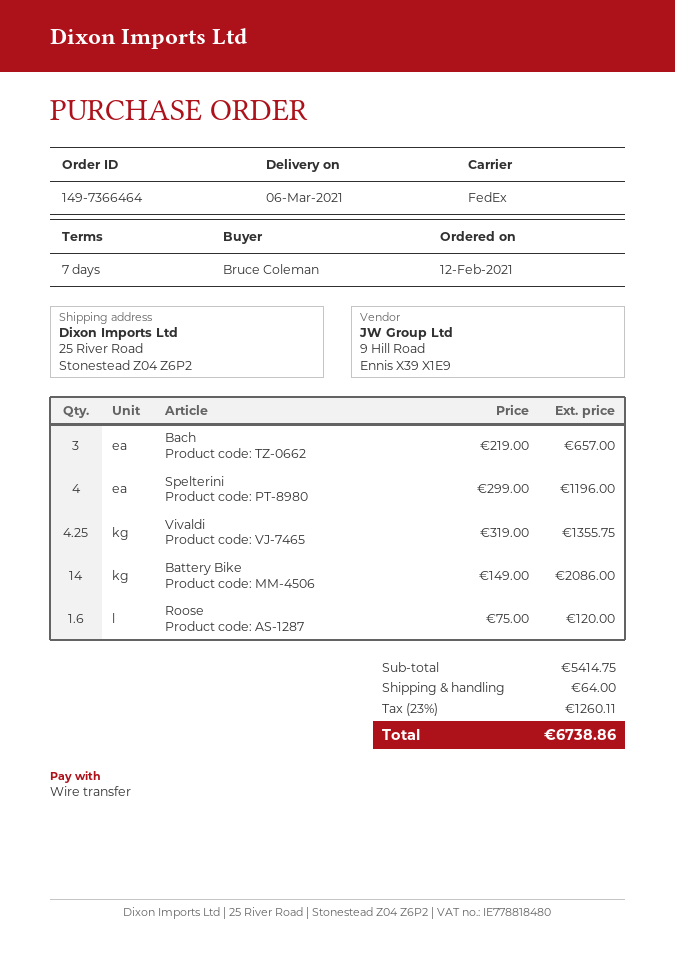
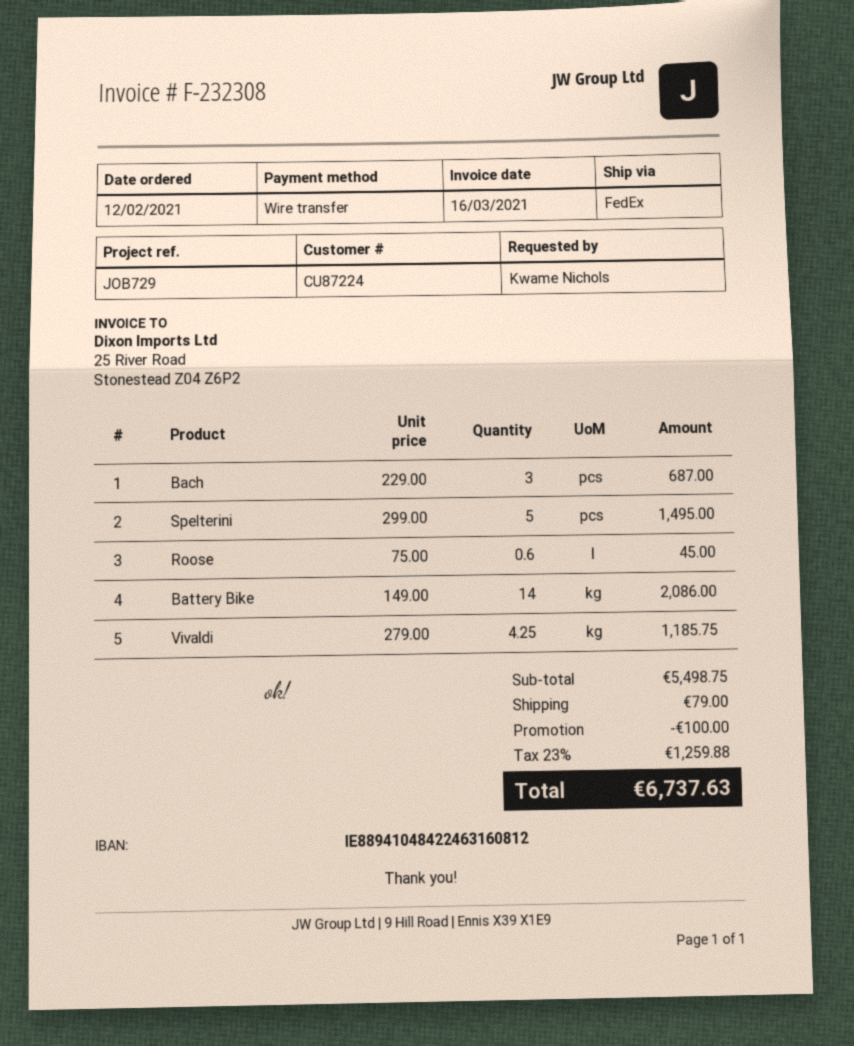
ordered by: Bruce Coleman -> Kwame Nichols
Bach: 3 x 219.00 = 657.00 -> 3 x 229.00 = 687.00
Spelterini: 4 x 299.00 = 1196.00 -> 5 x 299.00 = 1495.00
Vivaldi: 4.25 x 319.00 = 1355.75 -> 4.25 x 279.00 = 1185.75
Roose: 1.6 x 75.00 = 120.00 -> 0.6 x 75.00 = 45.00
subtotal: 5414.75 -> 5498.75
discount: none -> 100.00
shipping: 64.00 -> 79.00
tax: 23% = 1260.11 -> 23% = 1259.88
total: 6738.86 -> 6737.63

